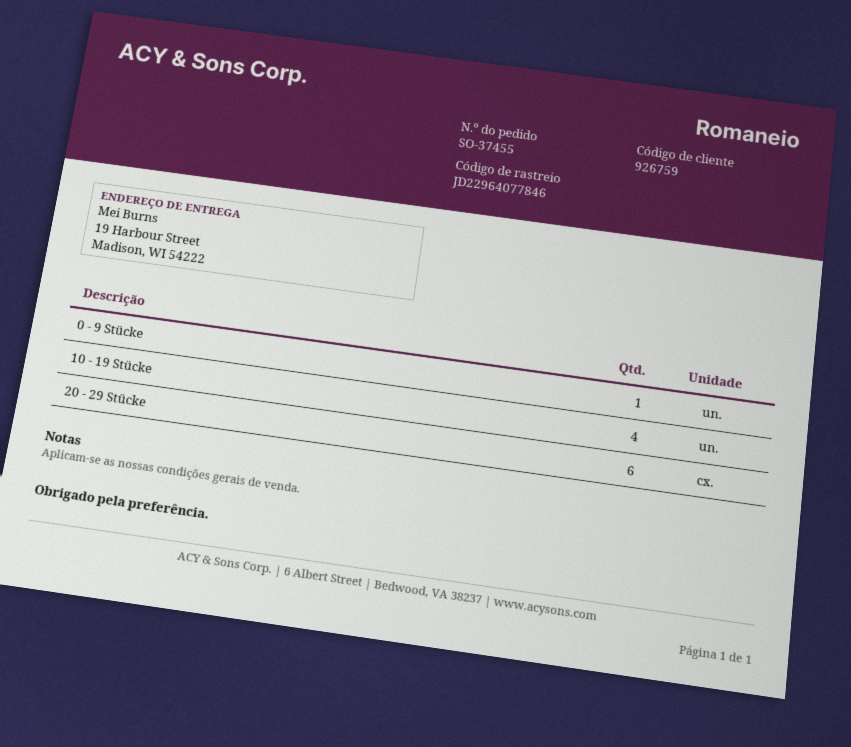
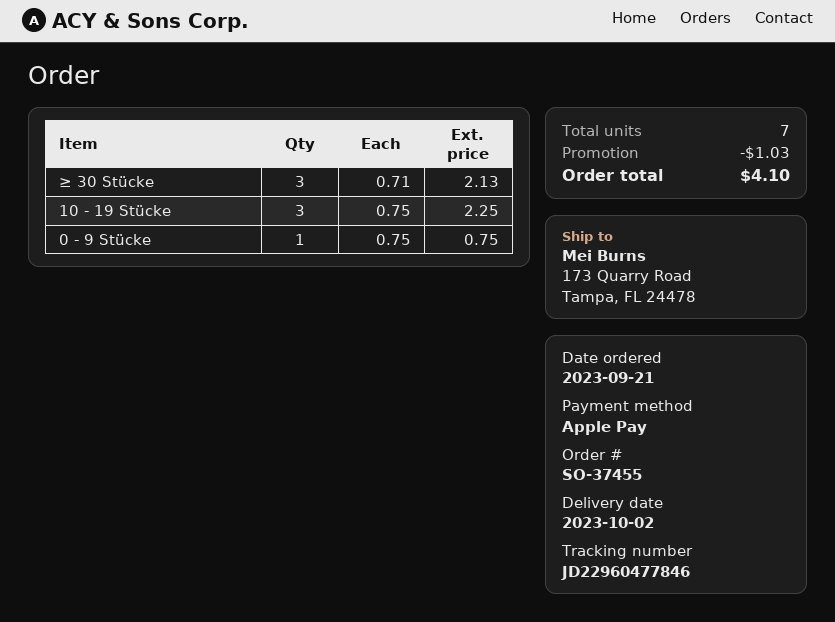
tracking number: JD22964077846 -> JD22960477846
ship to: 19 Harbour Street, Madison, WI 54222 -> 173 Quarry Road, Tampa, FL 24478
10 - 19 Stücke: 4 -> 3
20 - 29 Stücke: 6 -> none
≥ 30 Stücke: none -> 3

